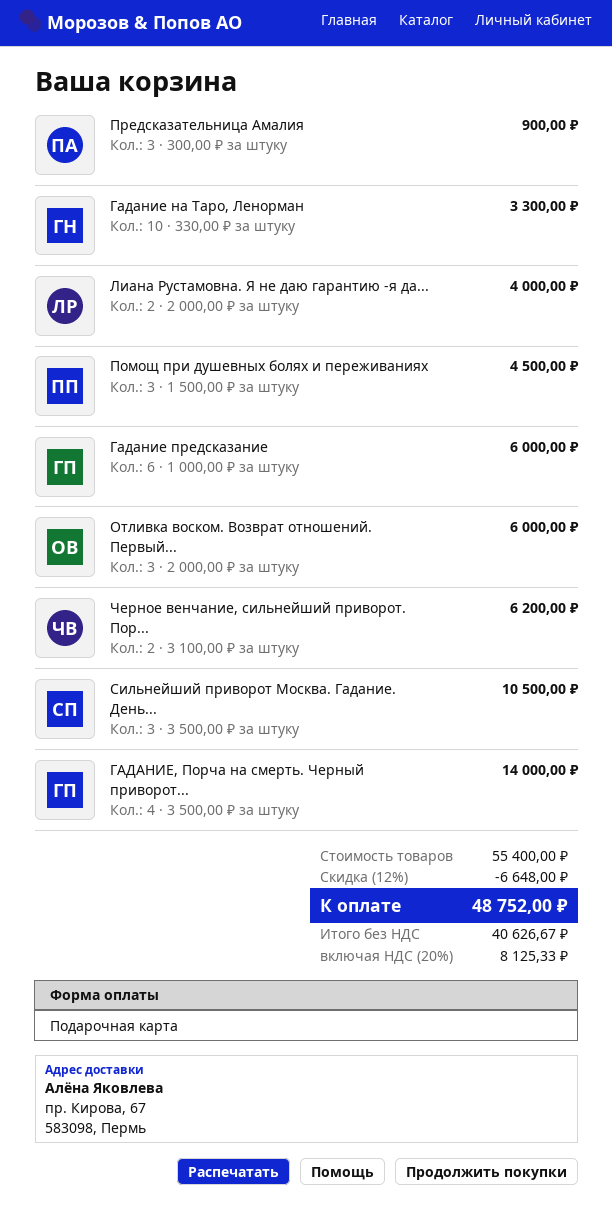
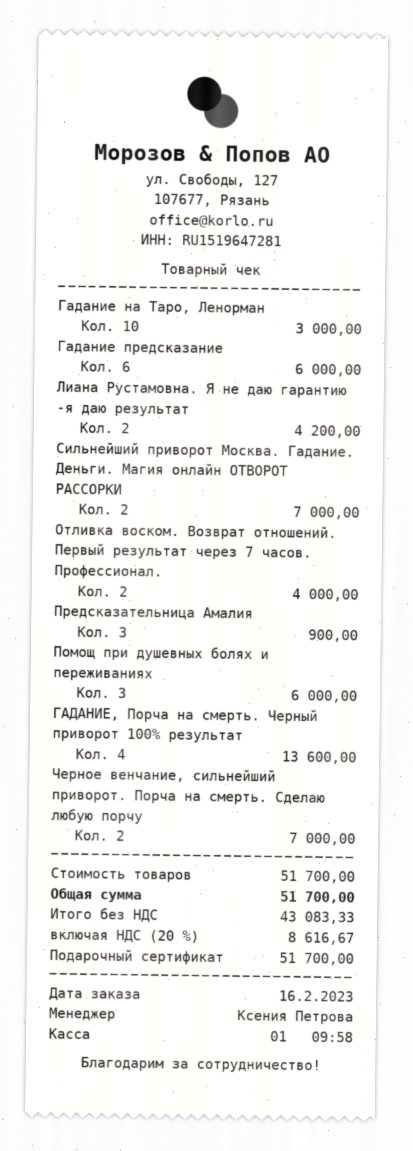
Гадание на Таро, Ленорман: 10 for 3300.00 -> 10 for 3000.00
Лиана Рустамовна. Я не даю гарантию -я да...: 2 for 4000.00 -> 2 for 4200.00
Помощ при душевных болях и переживаниях: 3 for 4500.00 -> 3 for 6000.00
Отливка воском. Возврат отношений. Первый...: 3 for 6000.00 -> 2 for 4000.00
Черное венчание, сильнейший приворот. Пор...: 2 for 6200.00 -> 2 for 7000.00
Сильнейший приворот Москва. Гадание. День...: 3 for 10500.00 -> 2 for 7000.00
ГАДАНИЕ, Порча на смерть. Черный приворот...: 4 for 14000.00 -> 4 for 13600.00
subtotal: 55400.00 -> 51700.00
discount: 12% = 6648.00 -> none
net: 40626.67 -> 43083.33
tax: 20% = 8125.33 -> 20% = 8616.67
total: 48752.00 -> 51700.00

